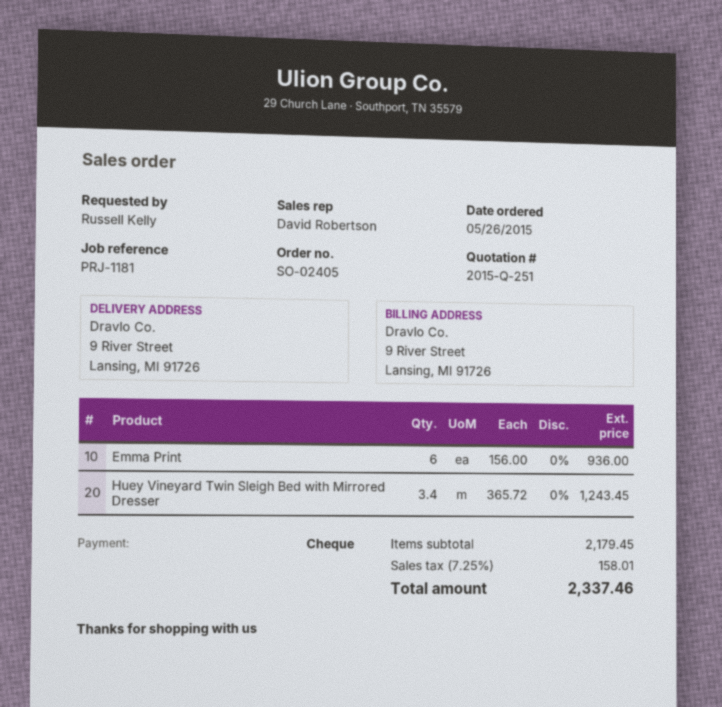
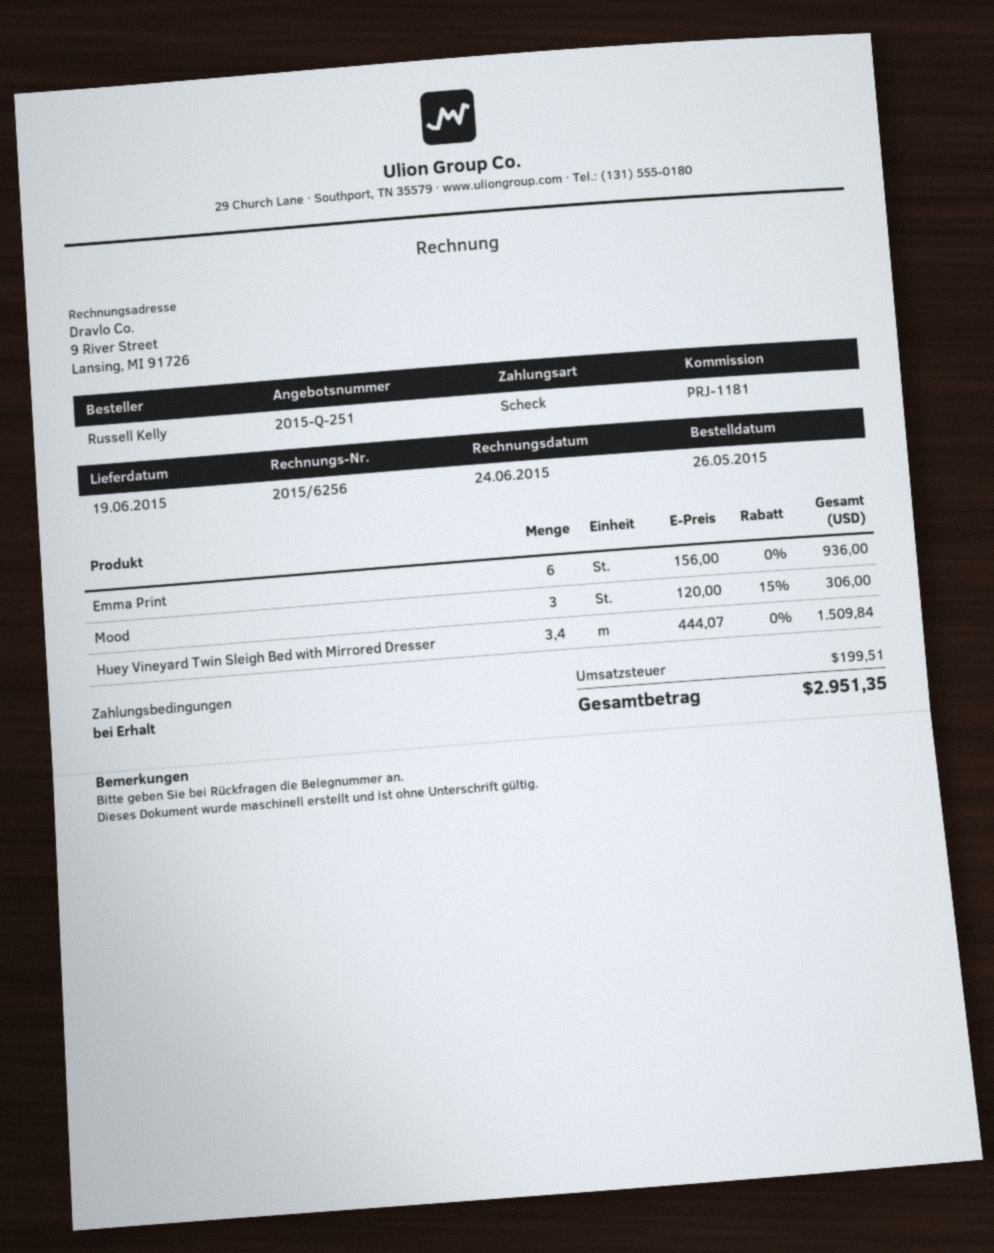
Huey Vineyard Twin Sleigh Bed with Mirrored Dresser: 3.4 x 365.72 = 1243.45 -> 3.4 x 444.07 = 1509.84
Mood: none -> 3 x 120.00 - 15% = 306.00
tax: 158.01 -> 199.51
total: 2337.46 -> 2951.35

